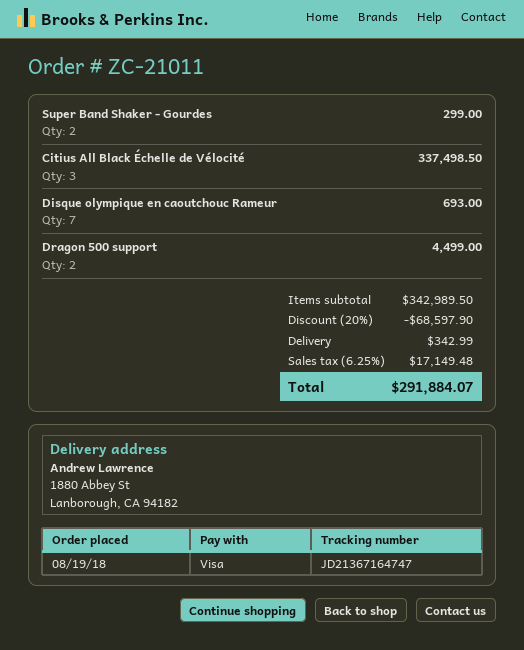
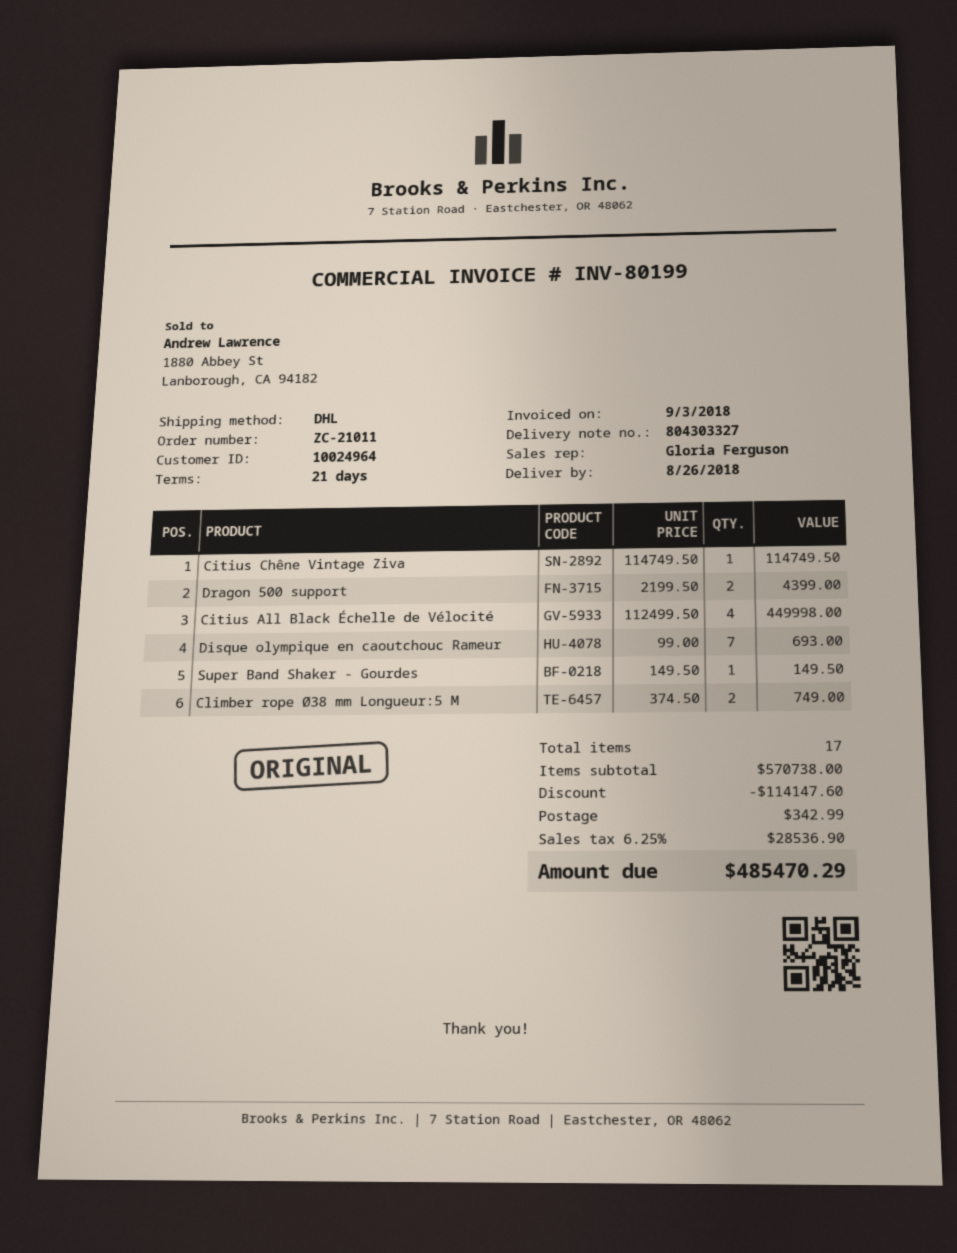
Super Band Shaker - Gourdes: 2 for 299.00 -> 1 for 149.50
Citius All Black Échelle de Vélocité: 3 for 337498.50 -> 4 for 449998.00
Dragon 500 support: 2 for 4499.00 -> 2 for 4399.00
Citius Chêne Vintage Ziva: none -> 1 for 114749.50
Climber rope Ø38 mm Longueur:5 M: none -> 2 for 749.00
subtotal: 342989.50 -> 570738.00
discount: 68597.90 -> 114147.60
tax: 6.25% = 17149.48 -> 6.25% = 28536.90
total: 291884.07 -> 485470.29

